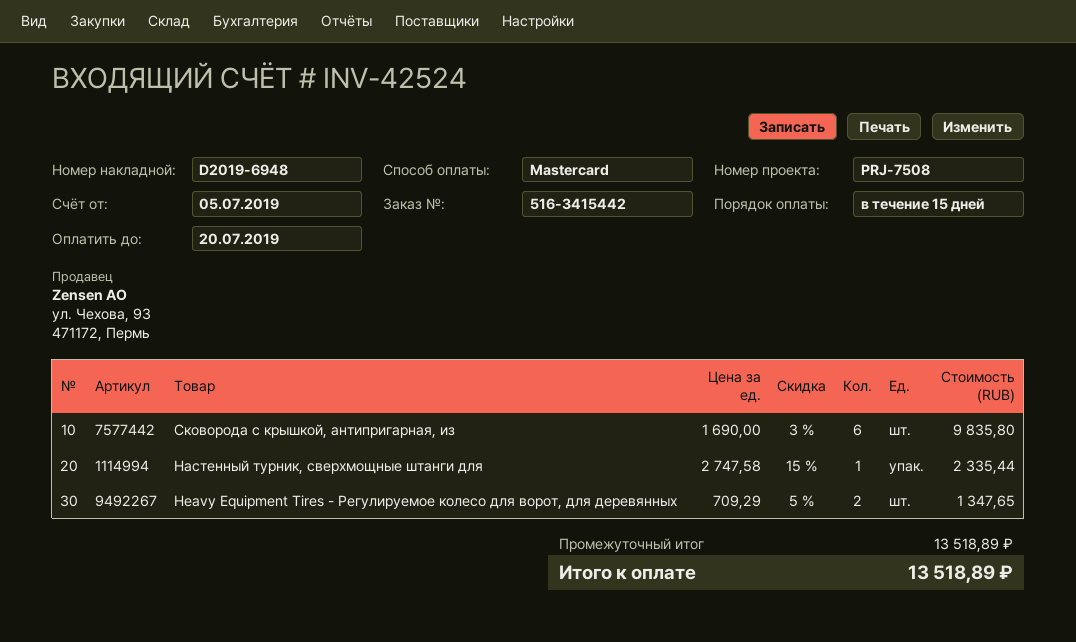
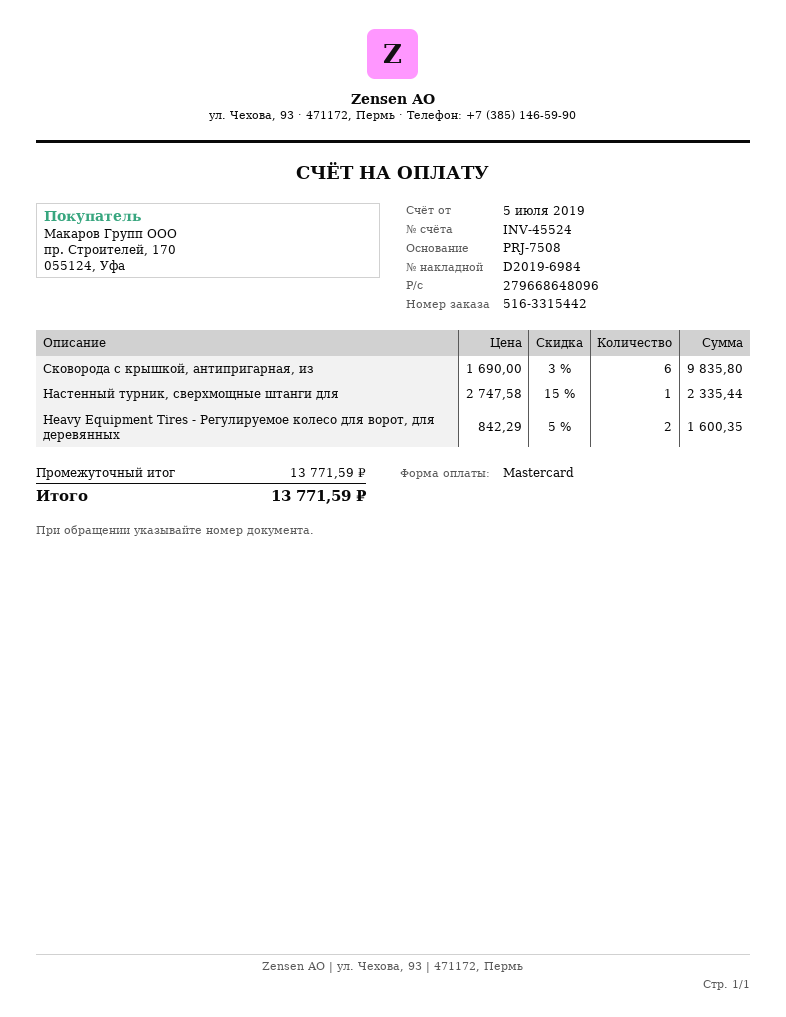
order number: 516-3415442 -> 516-3315442
delivery note number: D2019-6948 -> D2019-6984
invoice number: INV-42524 -> INV-45524
Heavy Equipment Tires - Регулируемое колесо для ворот, для деревянных: 2 x 709.29 - 5% = 1347.65 -> 2 x 842.29 - 5% = 1600.35
subtotal: 13518.89 -> 13771.59
total: 13518.89 -> 13771.59

